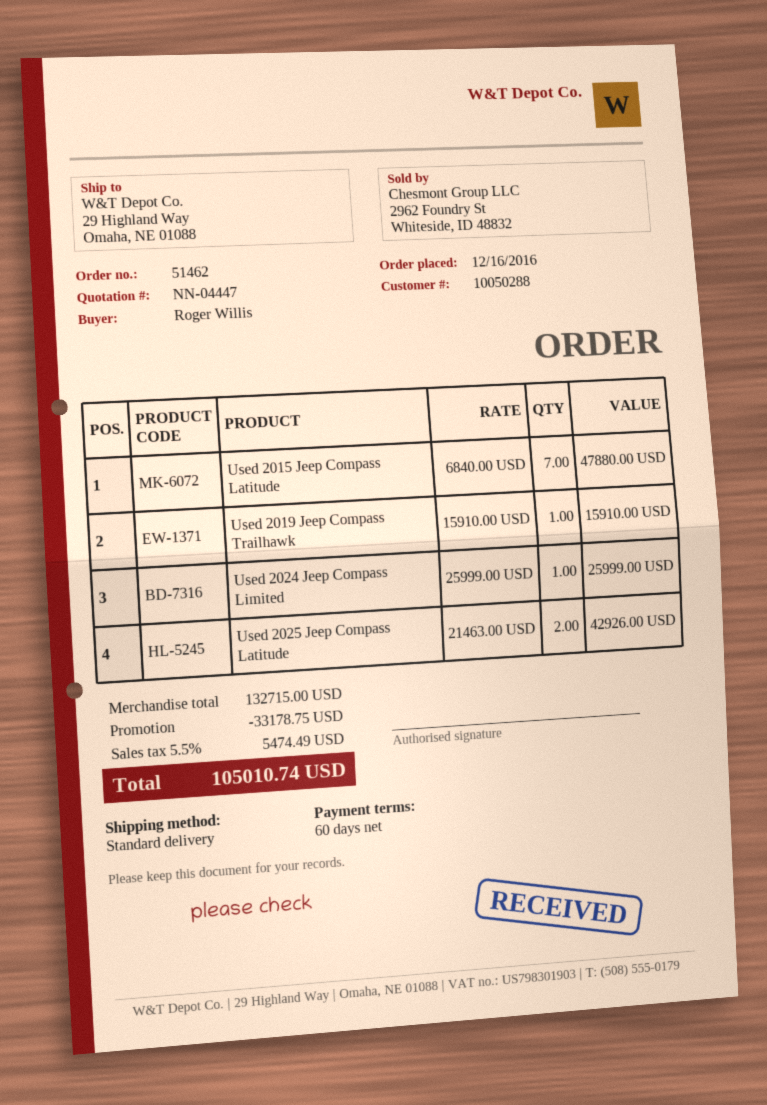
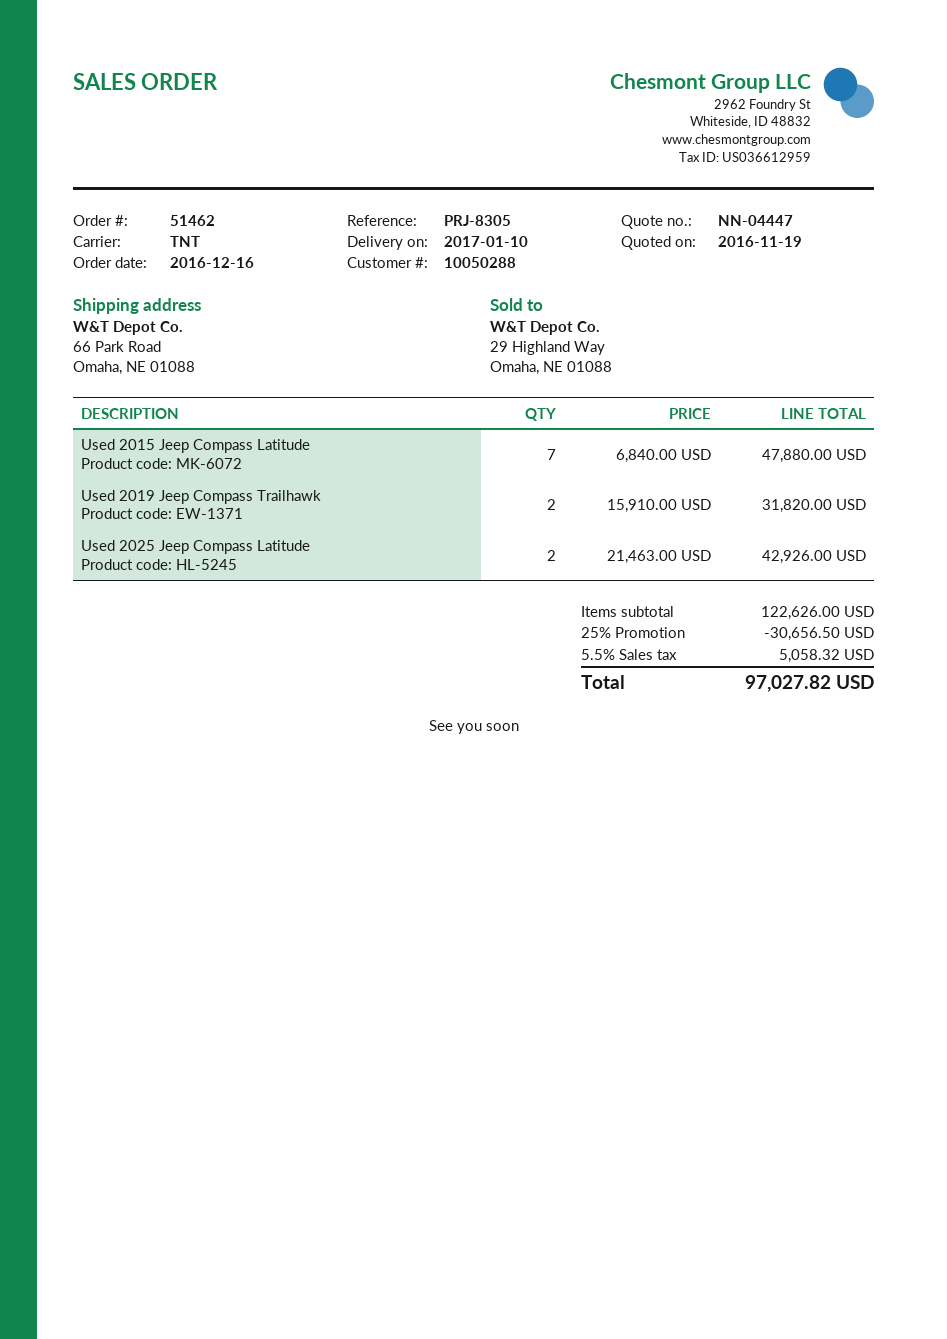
shipping method: standard -> TNT
ship to: 29 Highland Way, Omaha, NE 01088 -> 66 Park Road, Omaha, NE 01088
Used 2019 Jeep Compass Trailhawk: 1 x 15910.00 = 15910.00 -> 2 x 15910.00 = 31820.00
Used 2024 Jeep Compass Limited: 1 x 25999.00 = 25999.00 -> none
subtotal: 132715.00 -> 122626.00
discount: 33178.75 -> 30656.50
tax: 5.5% = 5474.49 -> 5.5% = 5058.32
total: 105010.74 -> 97027.82

